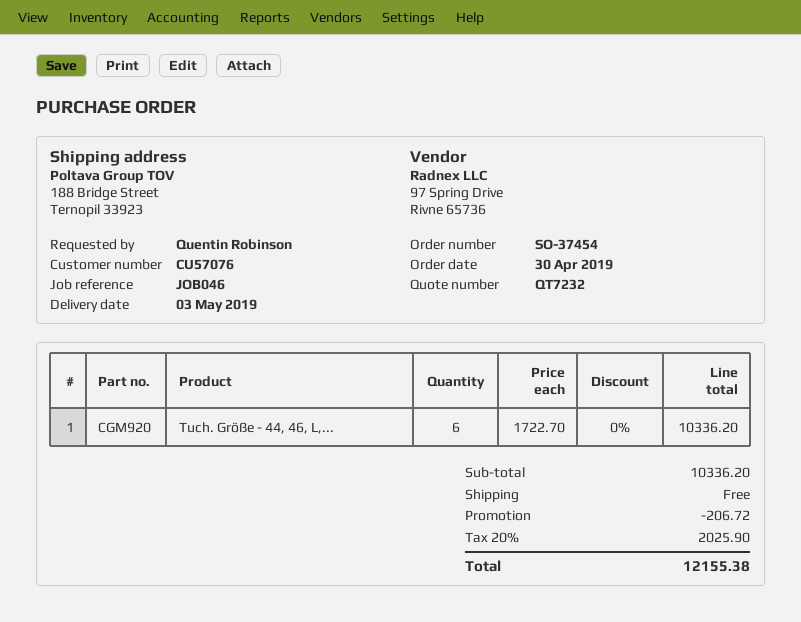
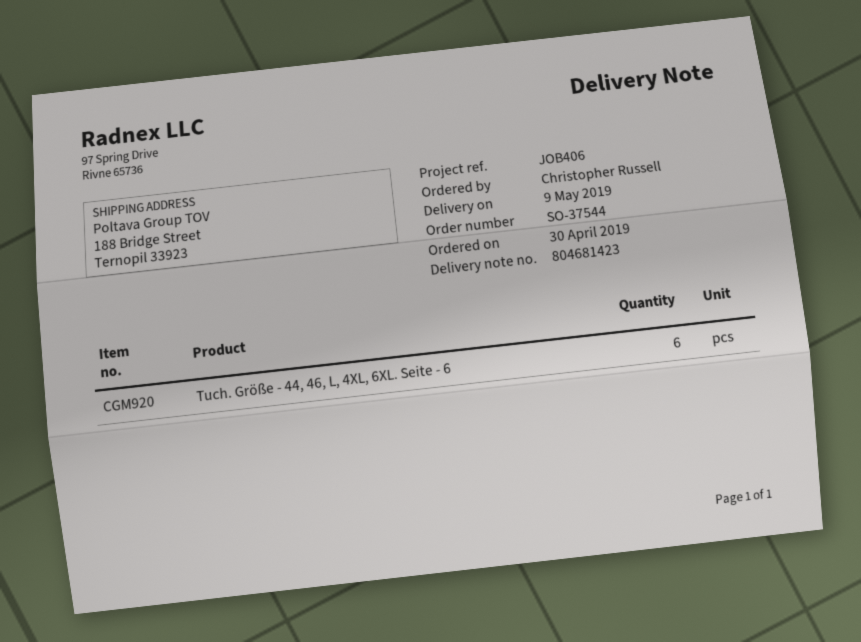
order number: SO-37454 -> SO-37544
delivery date: 2019-05-03 -> 2019-05-09
reference: JOB046 -> JOB406
ordered by: Quentin Robinson -> Christopher Russell

